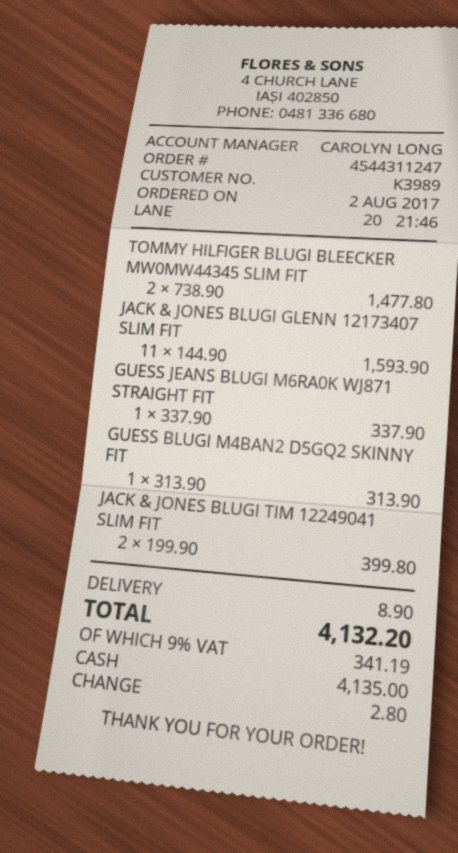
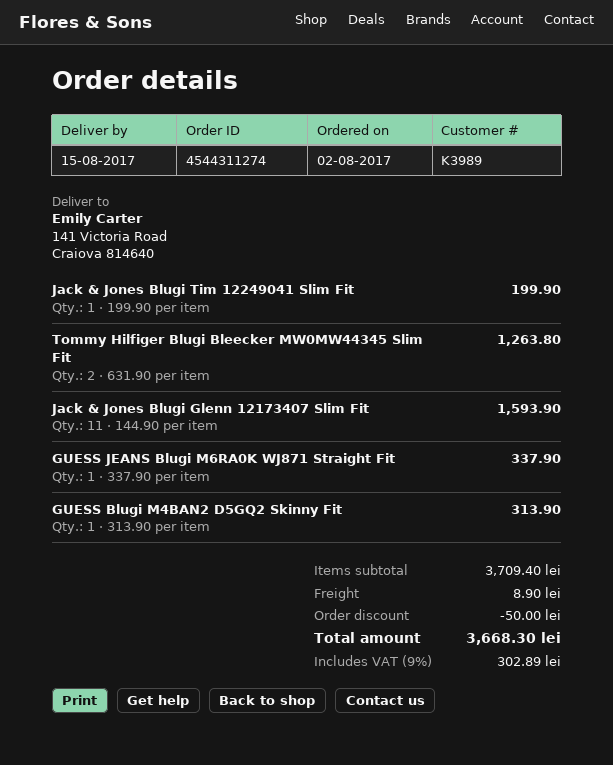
order number: 4544311247 -> 4544311274
TOMMY HILFIGER BLUGI BLEECKER MW0MW44345 SLIM FIT: 2 x 738.90 = 1477.80 -> 2 x 631.90 = 1263.80
JACK & JONES BLUGI TIM 12249041 SLIM FIT: 2 x 199.90 = 399.80 -> 1 x 199.90 = 199.90
discount: none -> 50.00
tax: 9% = 341.19 -> 9% = 302.89
total: 4132.20 -> 3668.30

